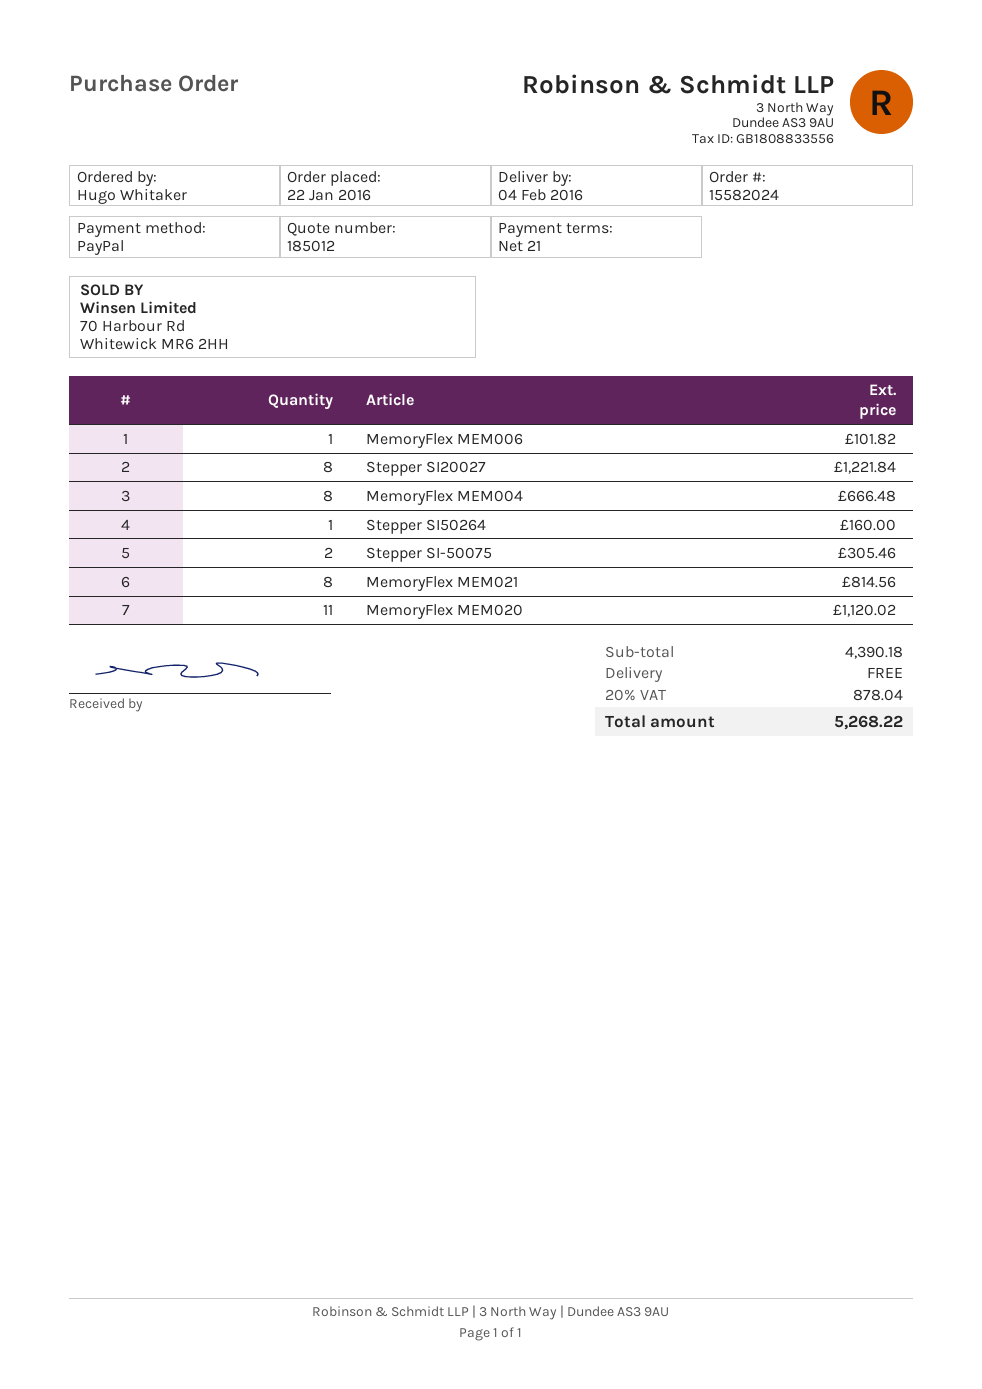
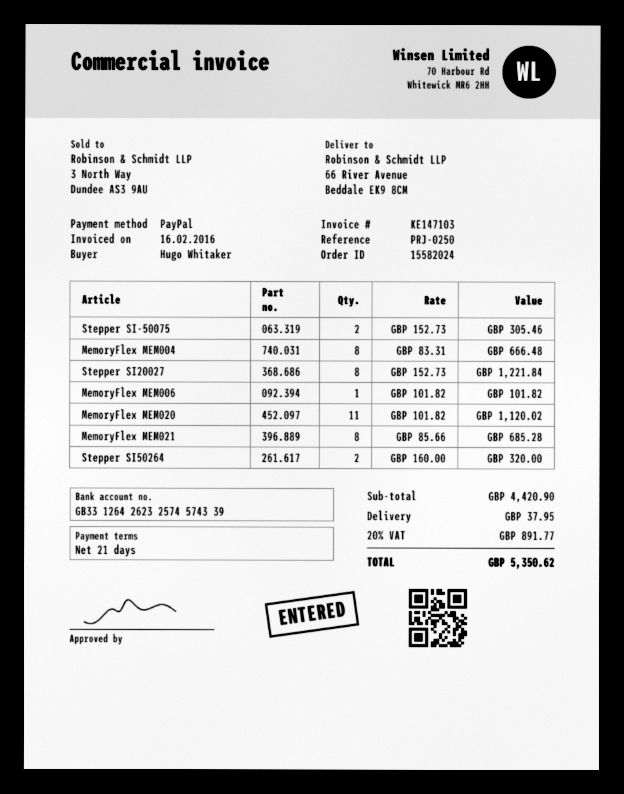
Stepper SI50264: 1 for 160.00 -> 2 for 320.00
MemoryFlex MEM021: 8 for 814.56 -> 8 for 685.28
subtotal: 4390.18 -> 4420.90
shipping: 0.00 -> 37.95
tax: 20% = 878.04 -> 20% = 891.77
total: 5268.22 -> 5350.62

